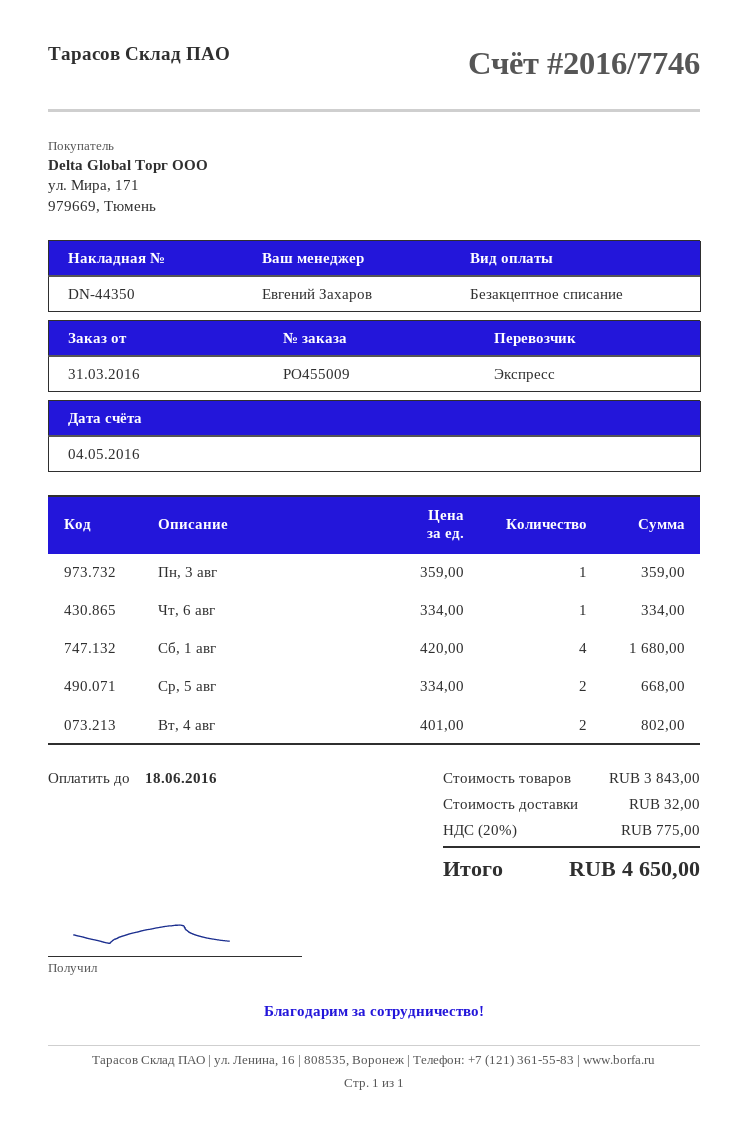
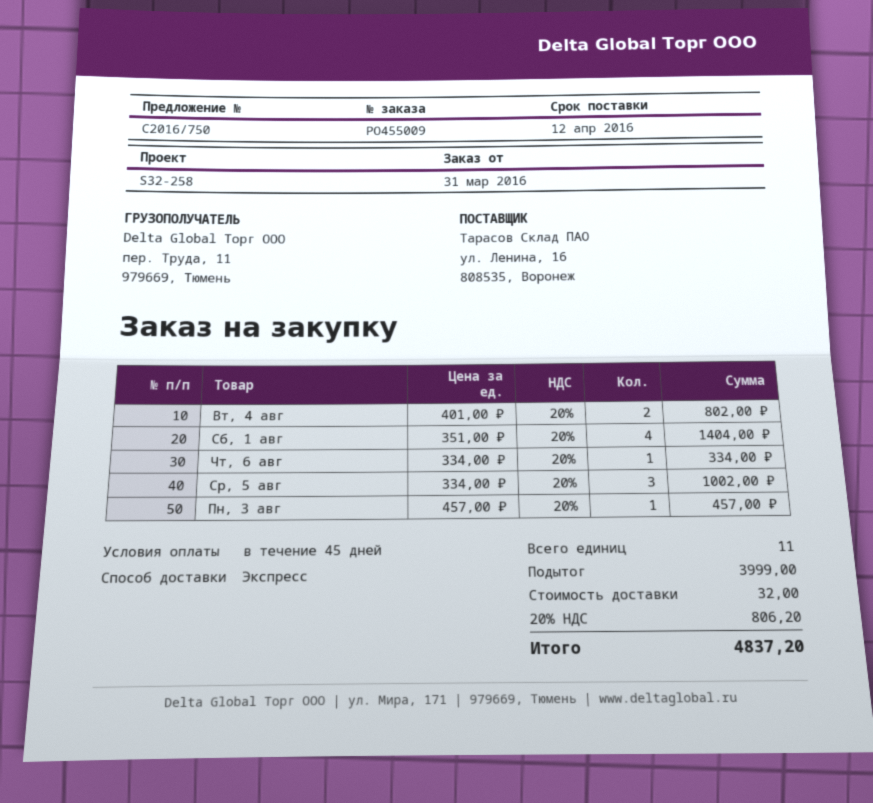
Пн, 3 авг: 1 x 359.00 = 359.00 -> 1 x 457.00 = 457.00
Сб, 1 авг: 4 x 420.00 = 1680.00 -> 4 x 351.00 = 1404.00
Ср, 5 авг: 2 x 334.00 = 668.00 -> 3 x 334.00 = 1002.00
subtotal: 3843.00 -> 3999.00
tax: 20% = 775.00 -> 20% = 806.20
total: 4650.00 -> 4837.20

